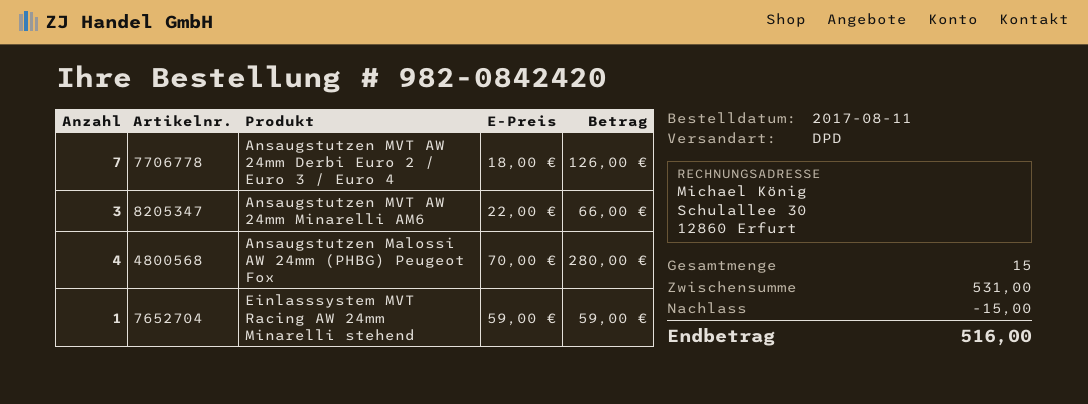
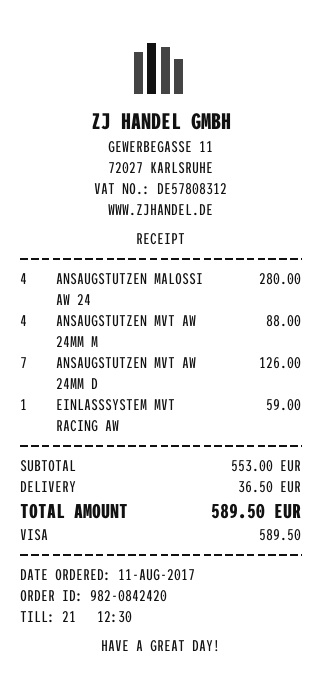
Ansaugstutzen MVT AW 24mm Minarelli AM6: 3 for 66.00 -> 4 for 88.00
subtotal: 531.00 -> 553.00
discount: 15.00 -> none
shipping: none -> 36.50
total: 516.00 -> 589.50

